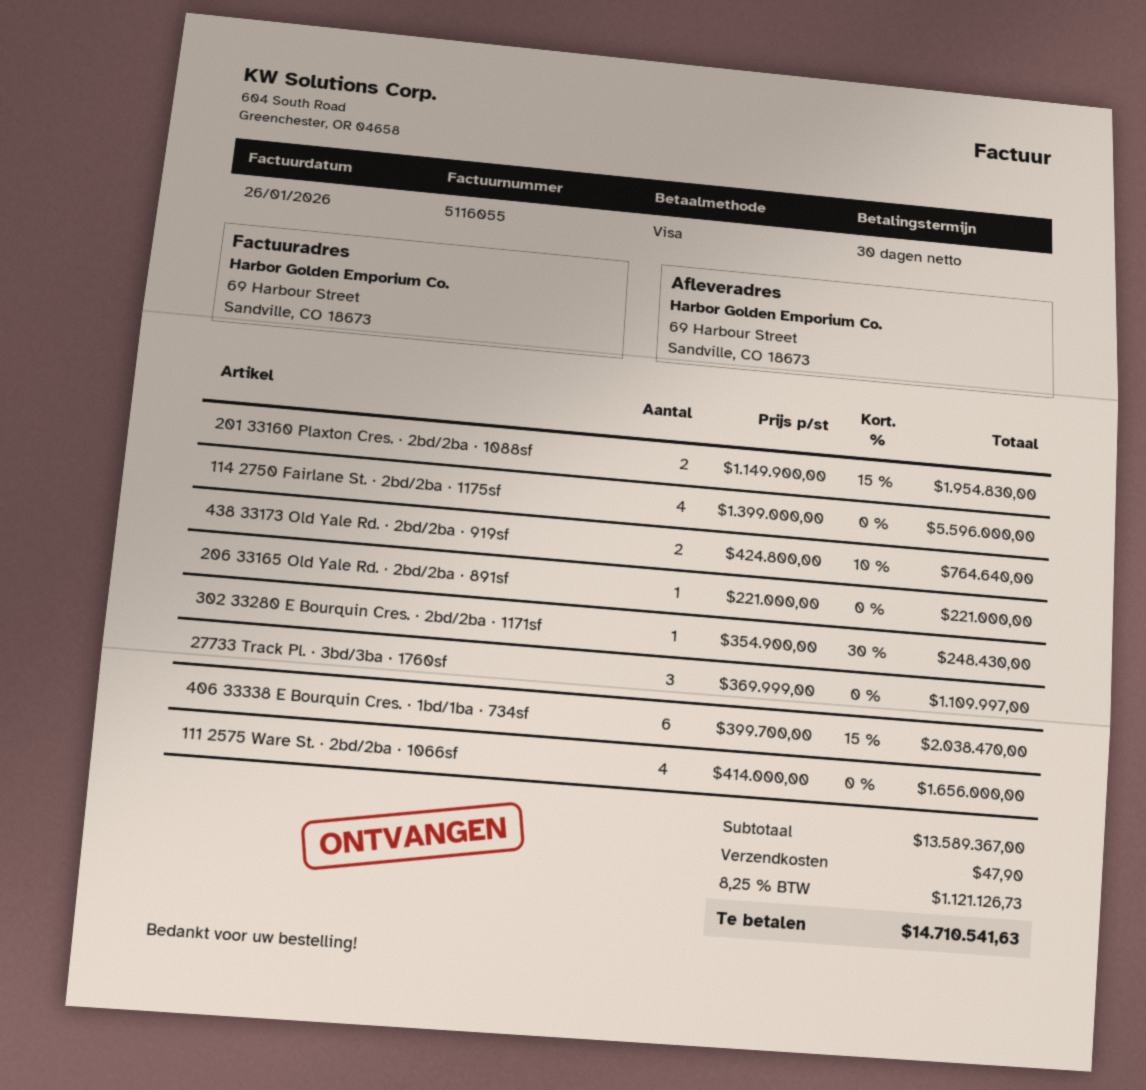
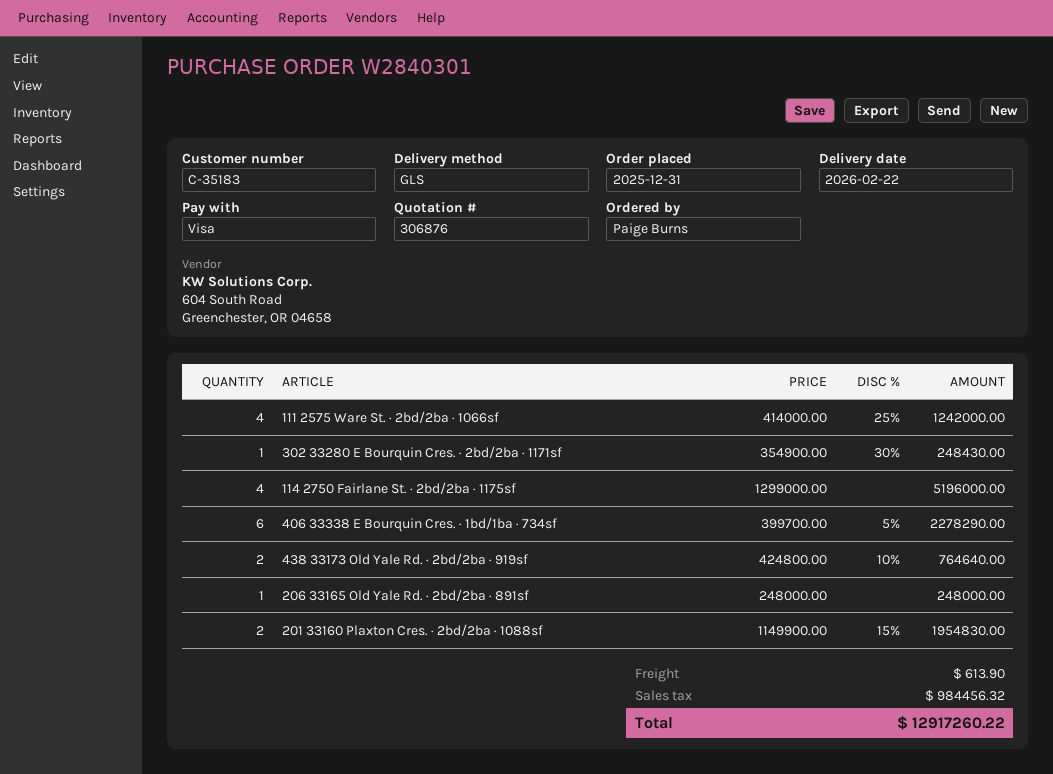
114 2750 Fairlane St. · 2bd/2ba · 1175sf: 4 x 1399000.00 = 5596000.00 -> 4 x 1299000.00 = 5196000.00
206 33165 Old Yale Rd. · 2bd/2ba · 891sf: 1 x 221000.00 = 221000.00 -> 1 x 248000.00 = 248000.00
27733 Track Pl. · 3bd/3ba · 1760sf: 3 x 369999.00 = 1109997.00 -> none
406 33338 E Bourquin Cres. · 1bd/1ba · 734sf: 6 x 399700.00 - 15% = 2038470.00 -> 6 x 399700.00 - 5% = 2278290.00
111 2575 Ware St. · 2bd/2ba · 1066sf: 4 x 414000.00 = 1656000.00 -> 4 x 414000.00 - 25% = 1242000.00
shipping: 47.90 -> 613.90
tax: 1121126.73 -> 984456.32
total: 14710541.63 -> 12917260.22

